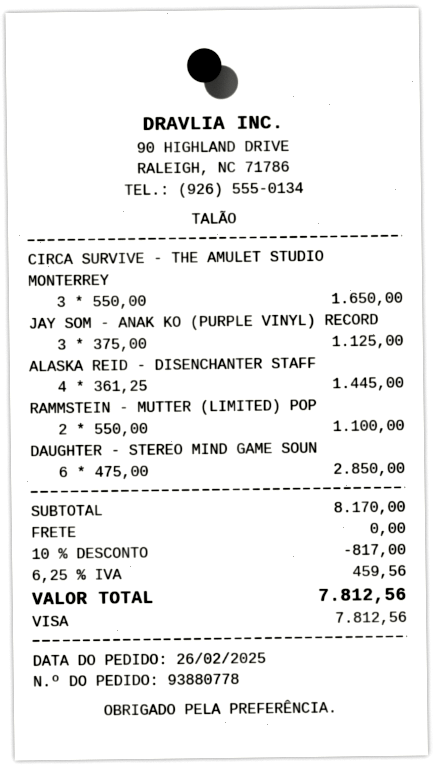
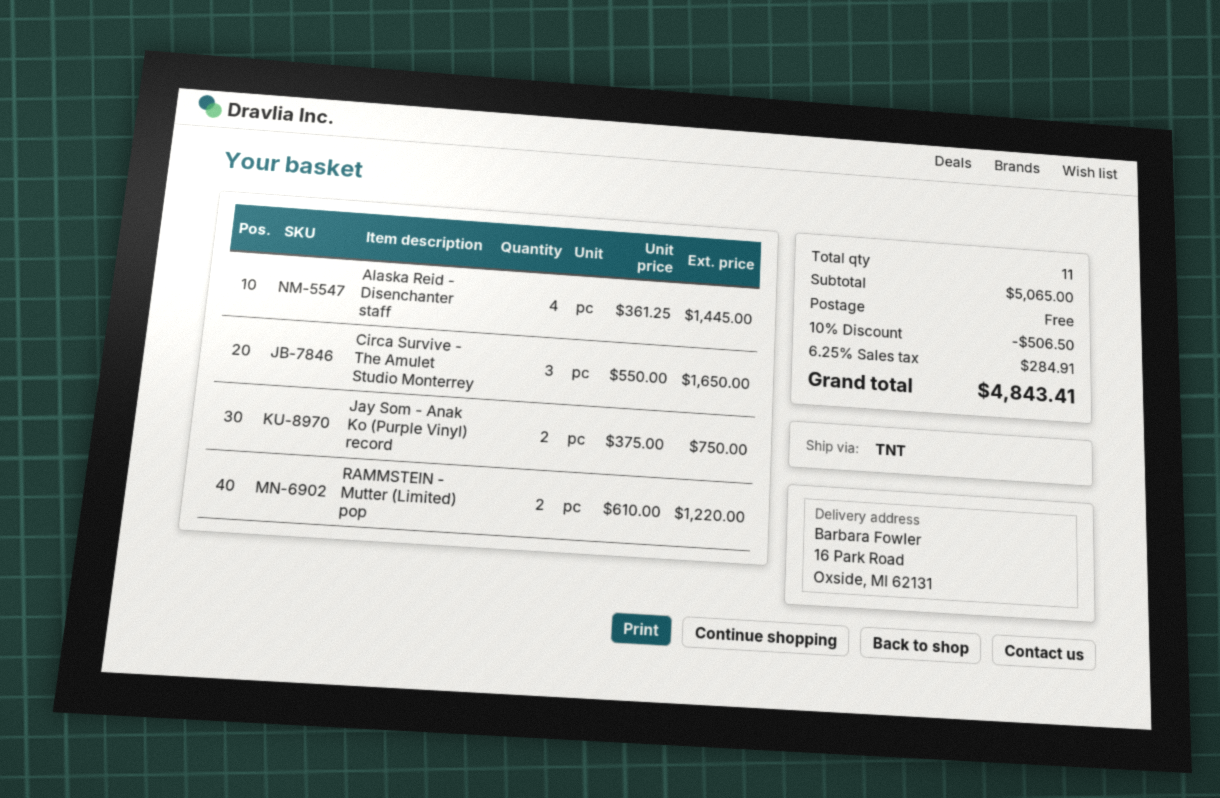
JAY SOM - ANAK KO (PURPLE VINYL) RECORD: 3 x 375.00 = 1125.00 -> 2 x 375.00 = 750.00
RAMMSTEIN - MUTTER (LIMITED) POP: 2 x 550.00 = 1100.00 -> 2 x 610.00 = 1220.00
DAUGHTER - STEREO MIND GAME SOUN: 6 x 475.00 = 2850.00 -> none
subtotal: 8170.00 -> 5065.00
discount: 10% = 817.00 -> 10% = 506.50
tax: 6.25% = 459.56 -> 6.25% = 284.91
total: 7812.56 -> 4843.41

